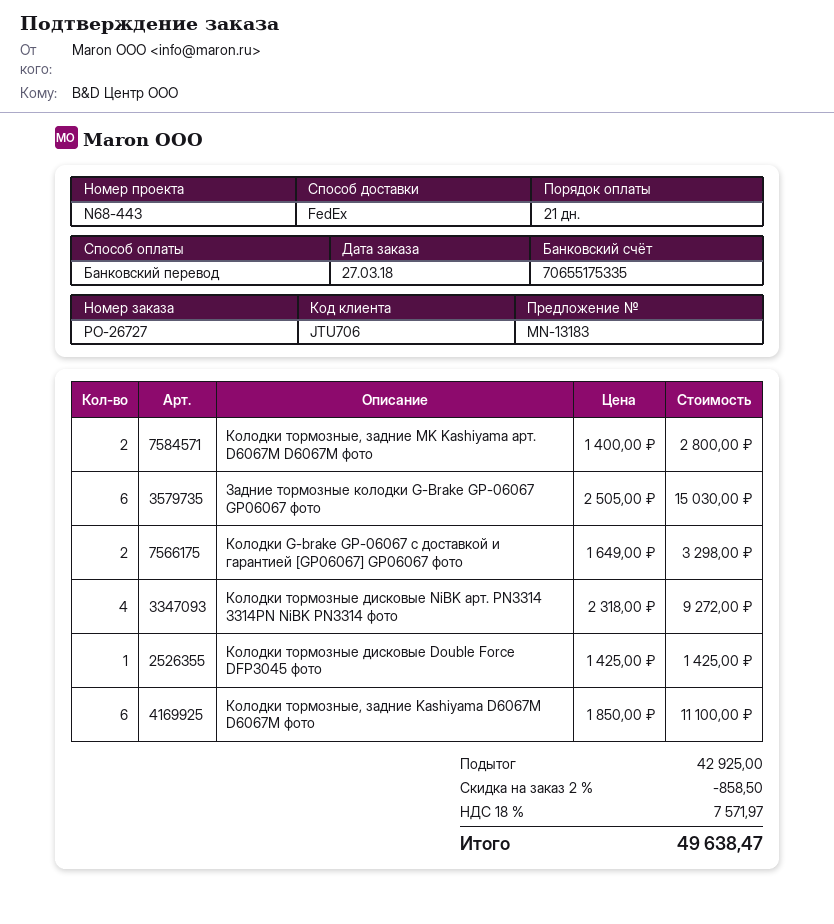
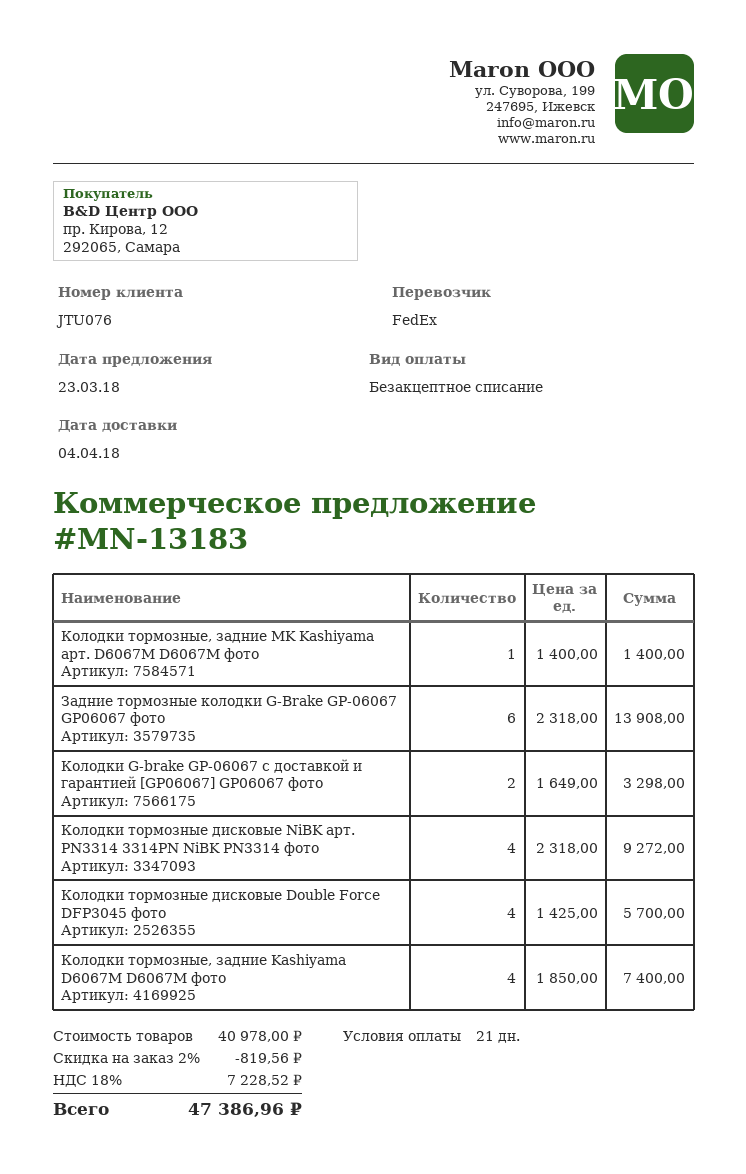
customer number: JTU706 -> JTU076
payment method: bank transfer -> direct debit
Колодки тормозные, задние MK Kashiyama арт. D6067M D6067M фото: 2 x 1400.00 = 2800.00 -> 1 x 1400.00 = 1400.00
Задние тормозные колодки G-Brake GP-06067 GP06067 фото: 6 x 2505.00 = 15030.00 -> 6 x 2318.00 = 13908.00
Колодки тормозные дисковые Double Force DFP3045 фото: 1 x 1425.00 = 1425.00 -> 4 x 1425.00 = 5700.00
Колодки тормозные, задние Kashiyama D6067M D6067M фото: 6 x 1850.00 = 11100.00 -> 4 x 1850.00 = 7400.00
subtotal: 42925.00 -> 40978.00
discount: 2% = 858.50 -> 2% = 819.56
tax: 18% = 7571.97 -> 18% = 7228.52
total: 49638.47 -> 47386.96

